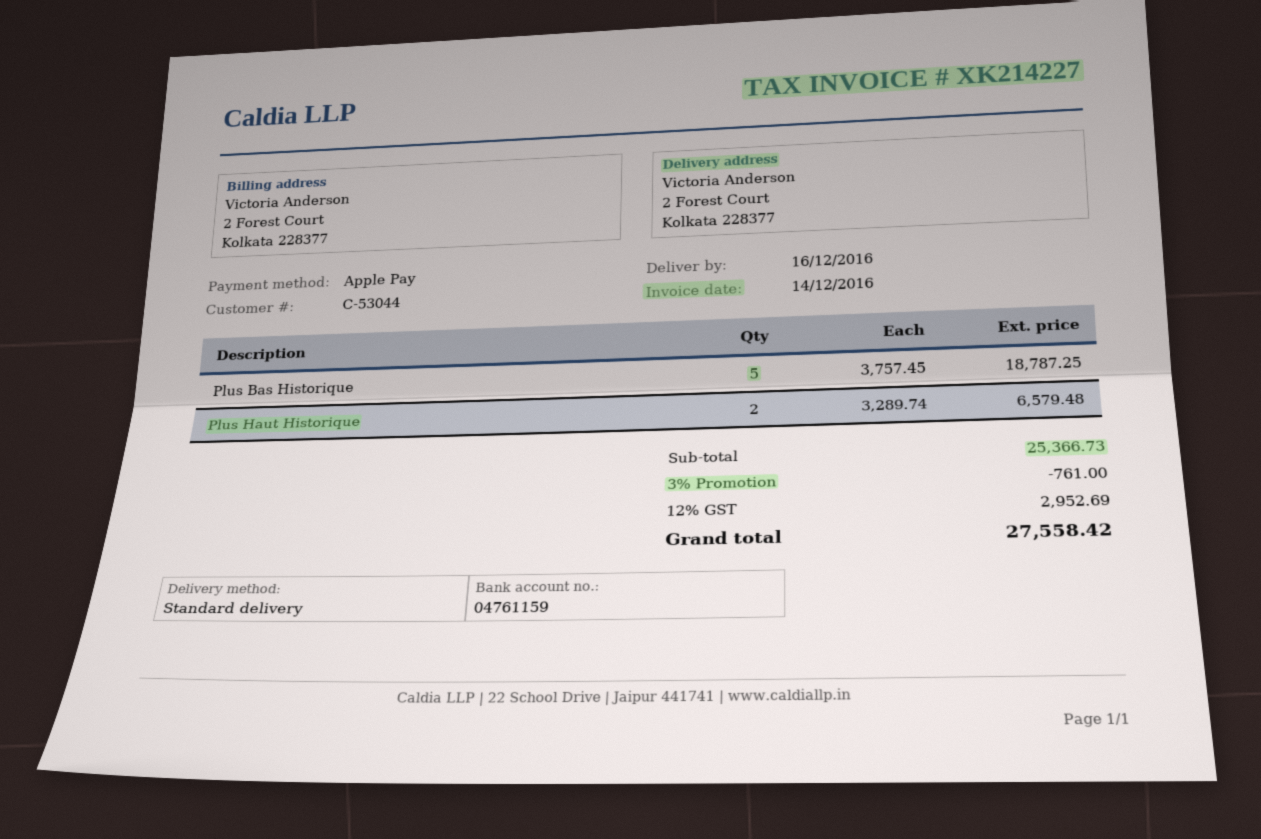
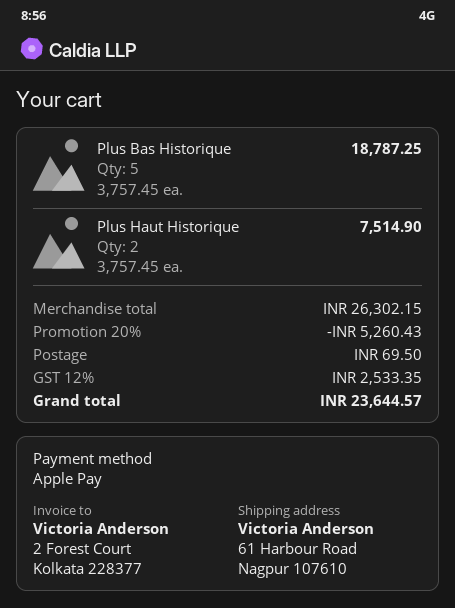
ship to: 2 Forest Court, Kolkata 228377 -> 61 Harbour Road, Nagpur 107610
Plus Haut Historique: 2 x 3289.74 = 6579.48 -> 2 x 3757.45 = 7514.90
subtotal: 25366.73 -> 26302.15
discount: 3% = 761.00 -> 20% = 5260.43
shipping: none -> 69.50
tax: 12% = 2952.69 -> 12% = 2533.35
total: 27558.42 -> 23644.57

